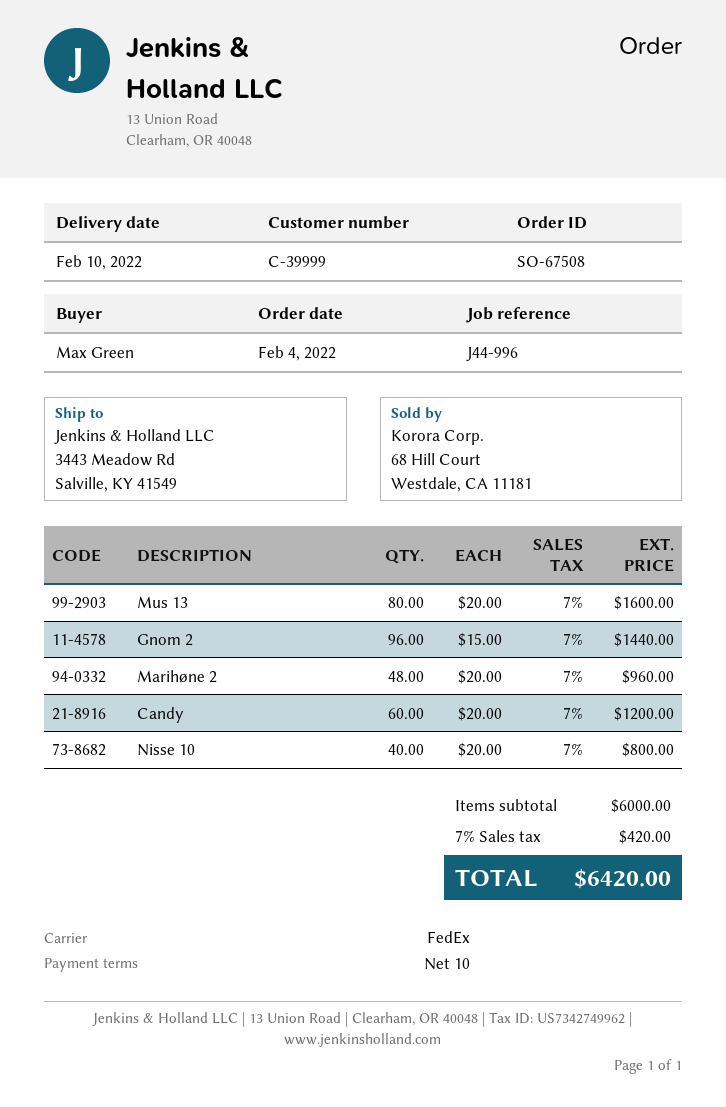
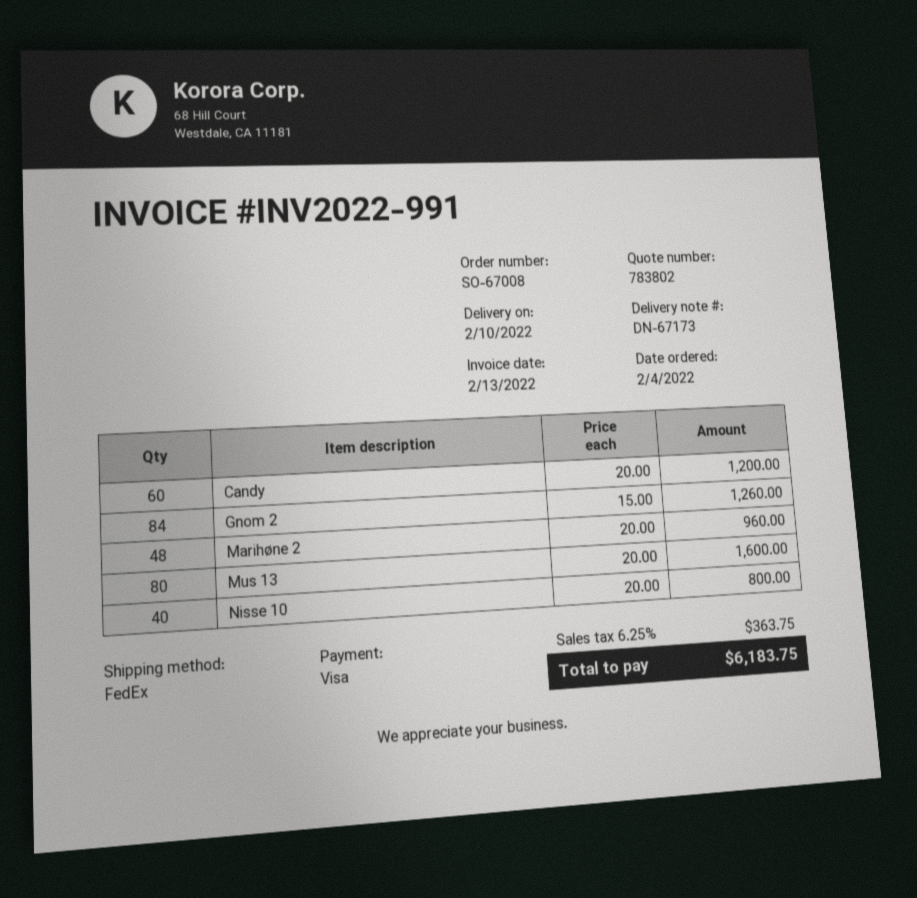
order number: SO-67508 -> SO-67008
Gnom 2: 96 x 15.00 = 1440.00 -> 84 x 15.00 = 1260.00
tax: 7% = 420.00 -> 6.25% = 363.75
total: 6420.00 -> 6183.75

